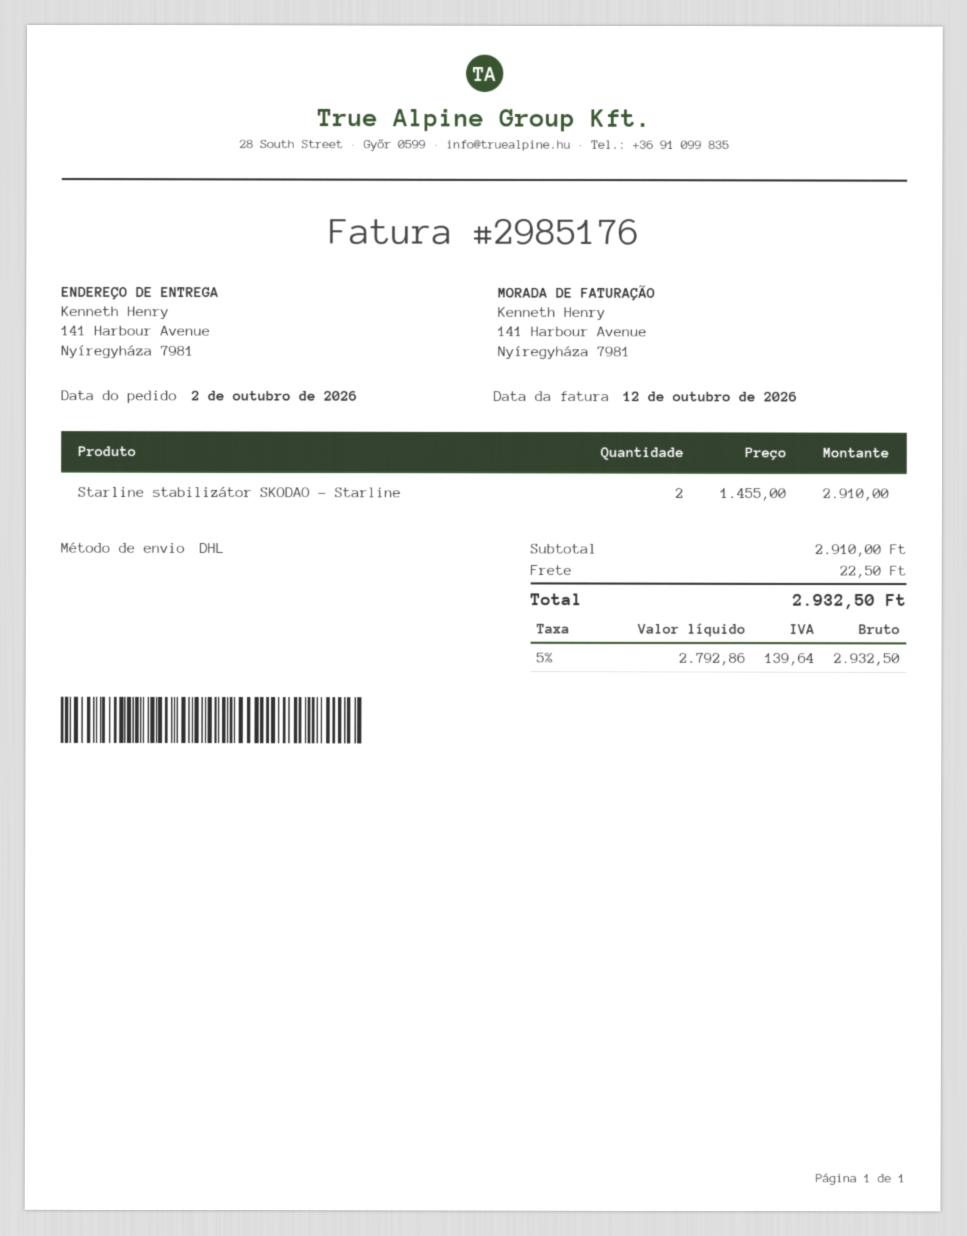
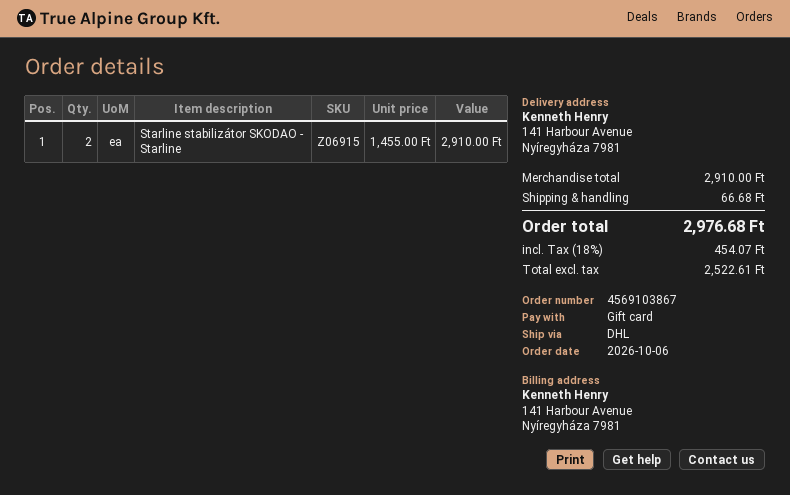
order date: 2026-10-02 -> 2026-10-06
shipping: 22.50 -> 66.68
net: 2792.86 -> 2522.61
tax: 5% = 139.64 -> 18% = 454.07
total: 2932.50 -> 2976.68

